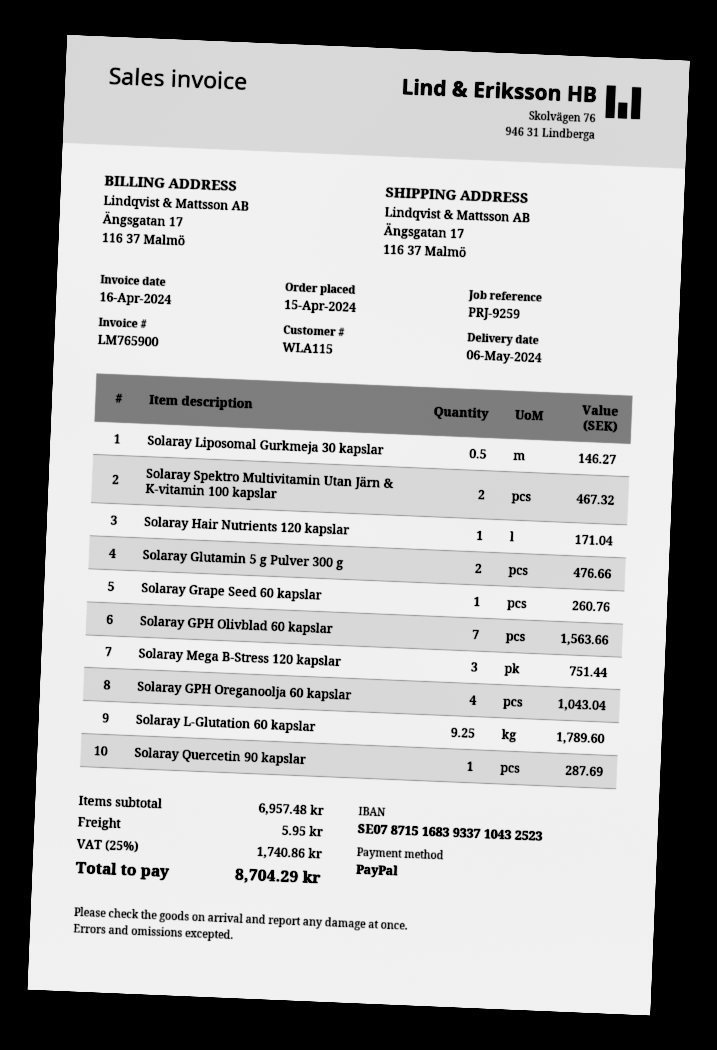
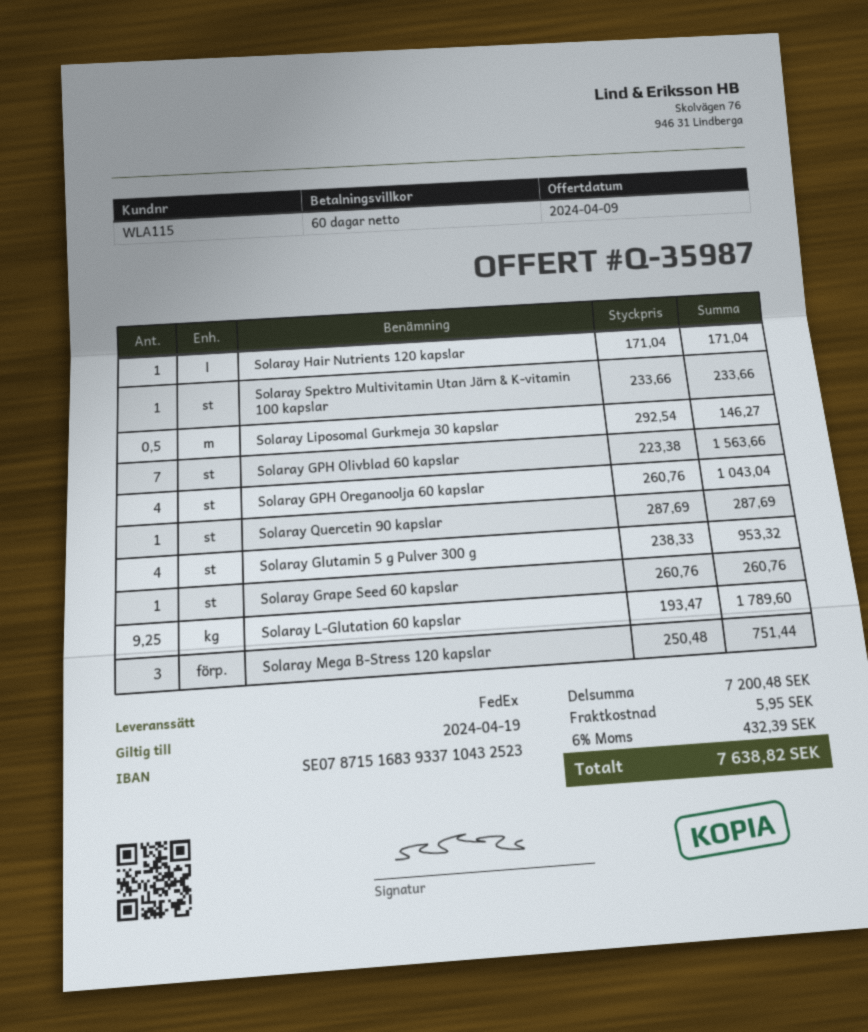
Solaray Spektro Multivitamin Utan Järn & K-vitamin 100 kapslar: 2 for 467.32 -> 1 for 233.66
Solaray Glutamin 5 g Pulver 300 g: 2 for 476.66 -> 4 for 953.32
subtotal: 6957.48 -> 7200.48
tax: 25% = 1740.86 -> 6% = 432.39
total: 8704.29 -> 7638.82

